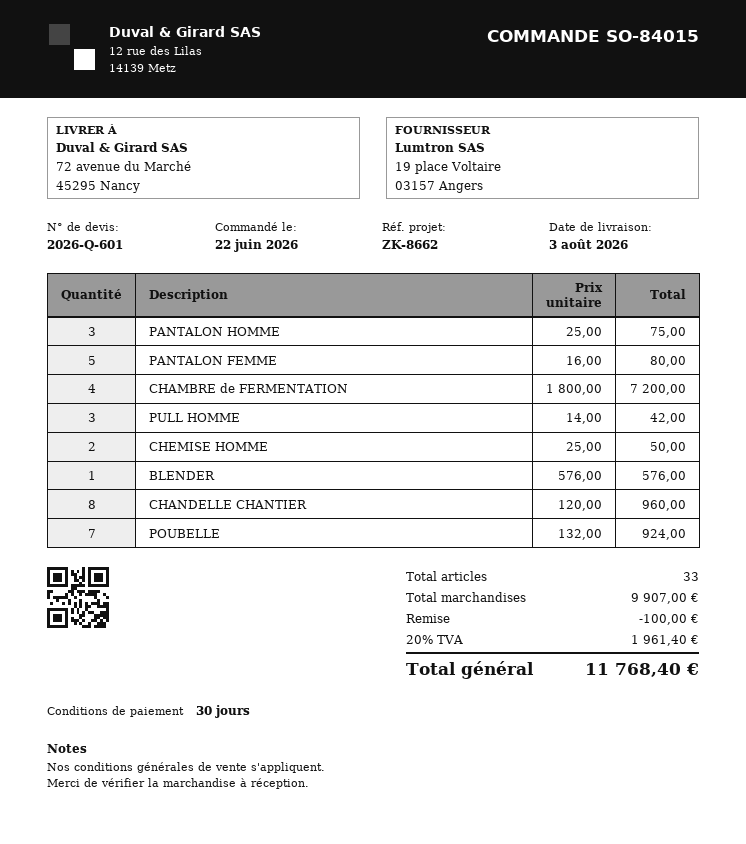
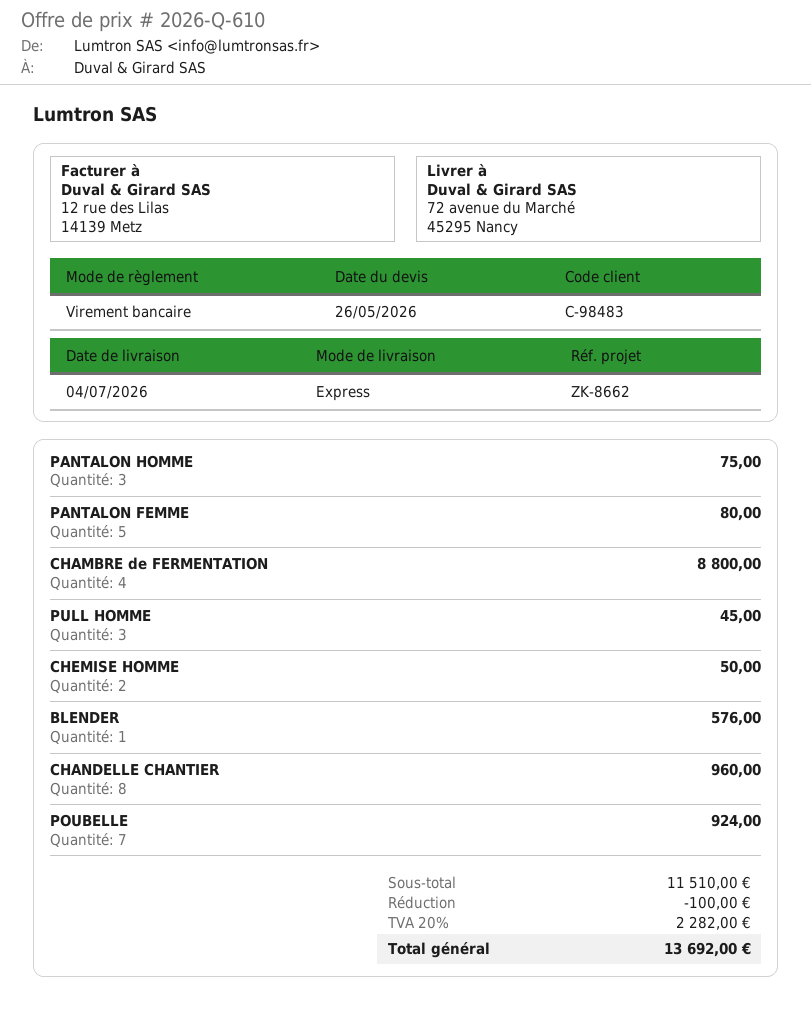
quote number: 2026-Q-601 -> 2026-Q-610
delivery date: 2026-08-03 -> 2026-07-04
CHAMBRE de FERMENTATION: 4 for 7200.00 -> 4 for 8800.00
PULL HOMME: 3 for 42.00 -> 3 for 45.00
subtotal: 9907.00 -> 11510.00
tax: 20% = 1961.40 -> 20% = 2282.00
total: 11768.40 -> 13692.00

